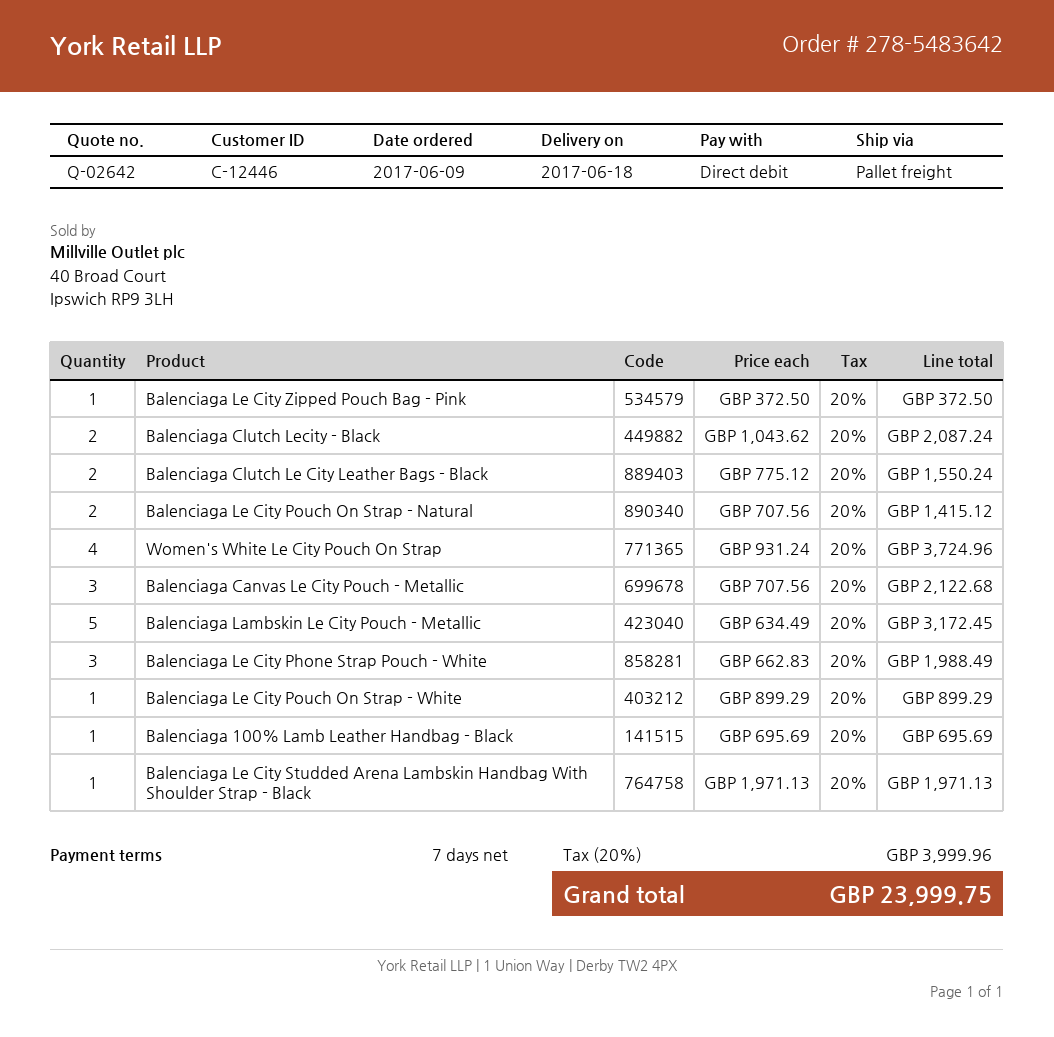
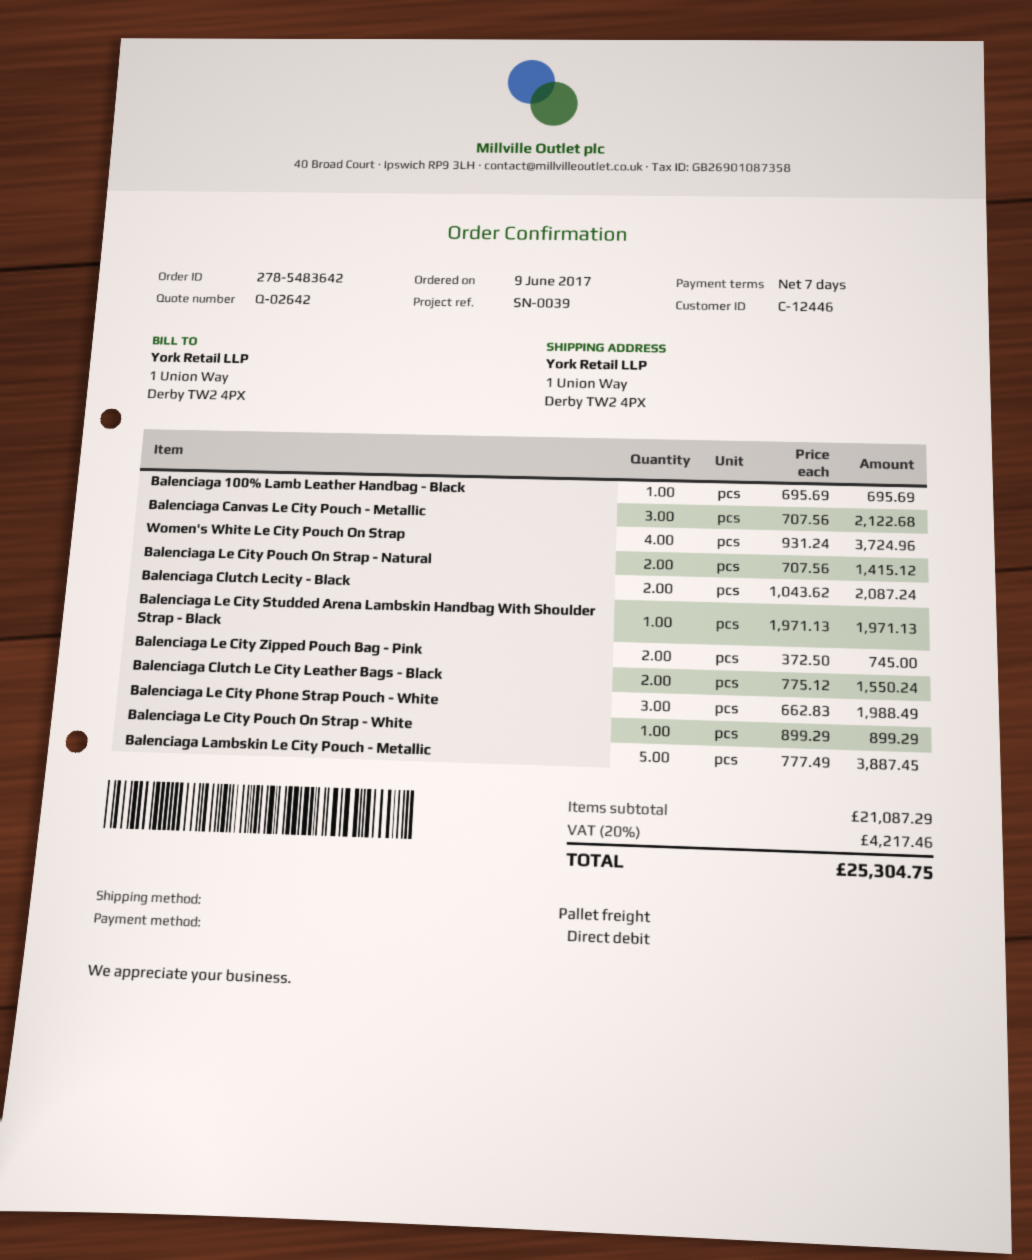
Balenciaga Le City Zipped Pouch Bag - Pink: 1 x 372.50 = 372.50 -> 2 x 372.50 = 745.00
Balenciaga Lambskin Le City Pouch - Metallic: 5 x 634.49 = 3172.45 -> 5 x 777.49 = 3887.45
tax: 20% = 3999.96 -> 20% = 4217.46
total: 23999.75 -> 25304.75

